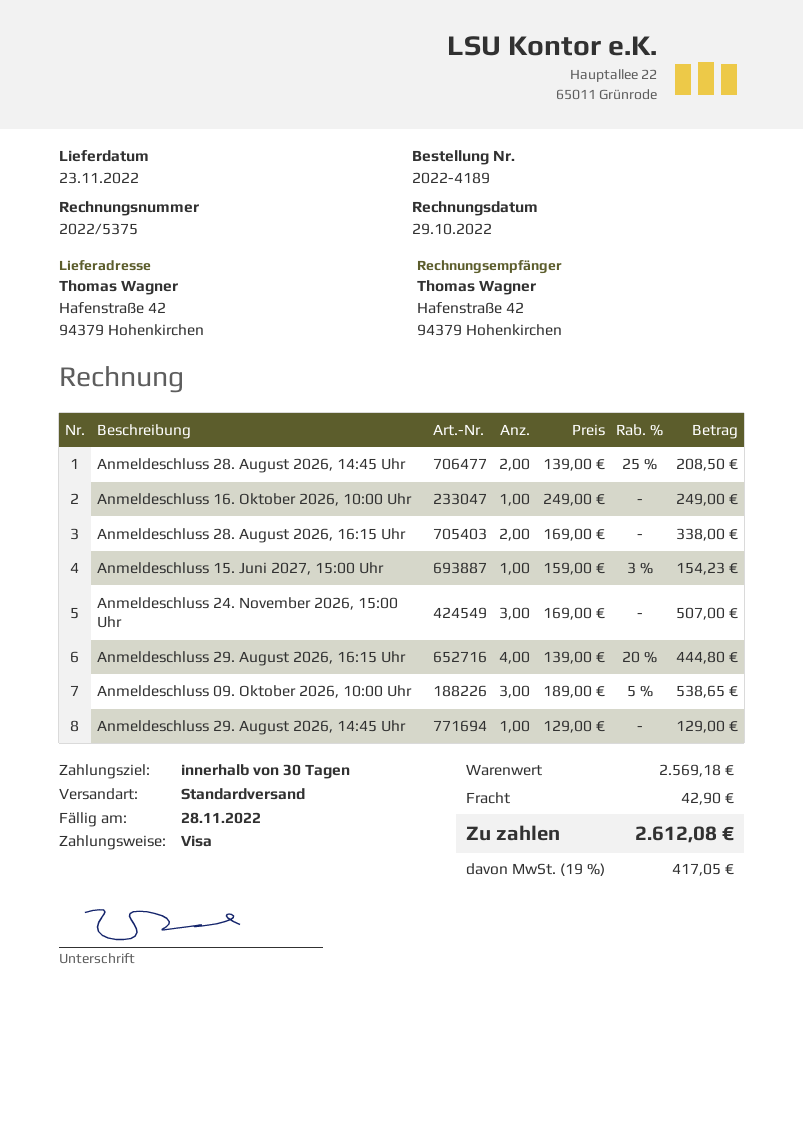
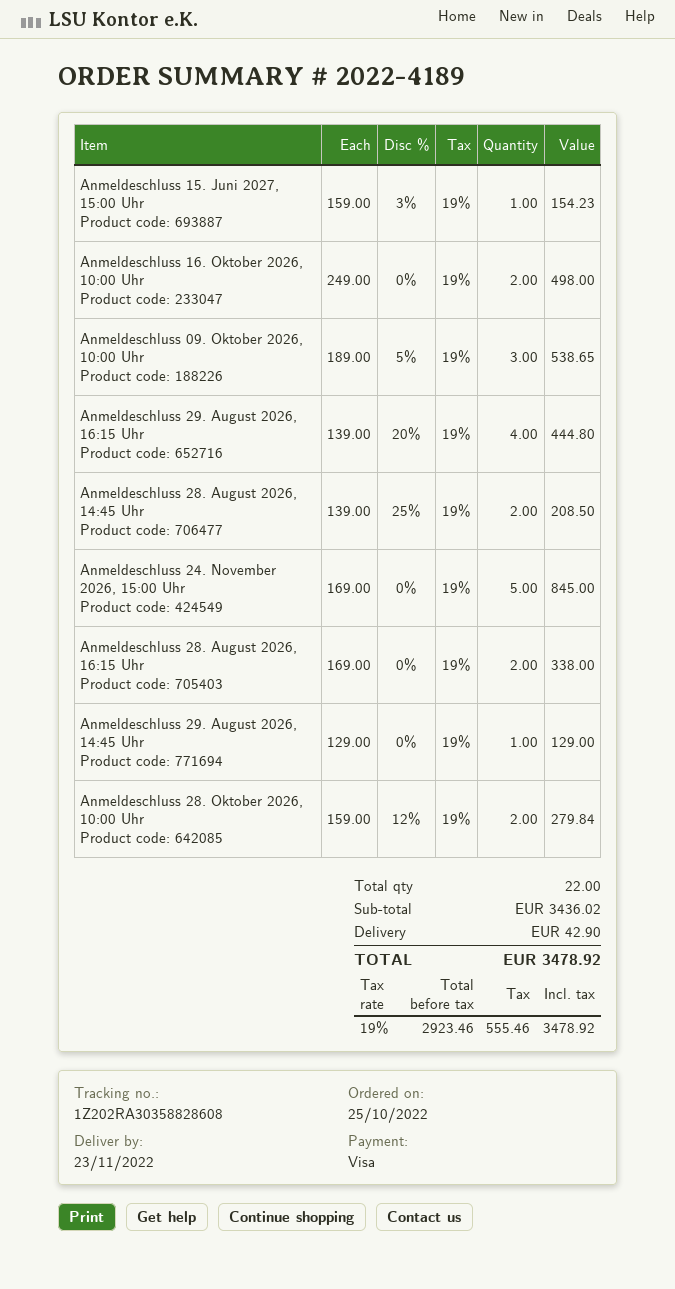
Anmeldeschluss 16. Oktober 2026, 10:00 Uhr: 1 x 249.00 = 249.00 -> 2 x 249.00 = 498.00
Anmeldeschluss 24. November 2026, 15:00 Uhr: 3 x 169.00 = 507.00 -> 5 x 169.00 = 845.00
Anmeldeschluss 28. Oktober 2026, 10:00 Uhr: none -> 2 x 159.00 - 12% = 279.84
subtotal: 2569.18 -> 3436.02
tax: 19% = 417.05 -> 19% = 555.46
total: 2612.08 -> 3478.92

